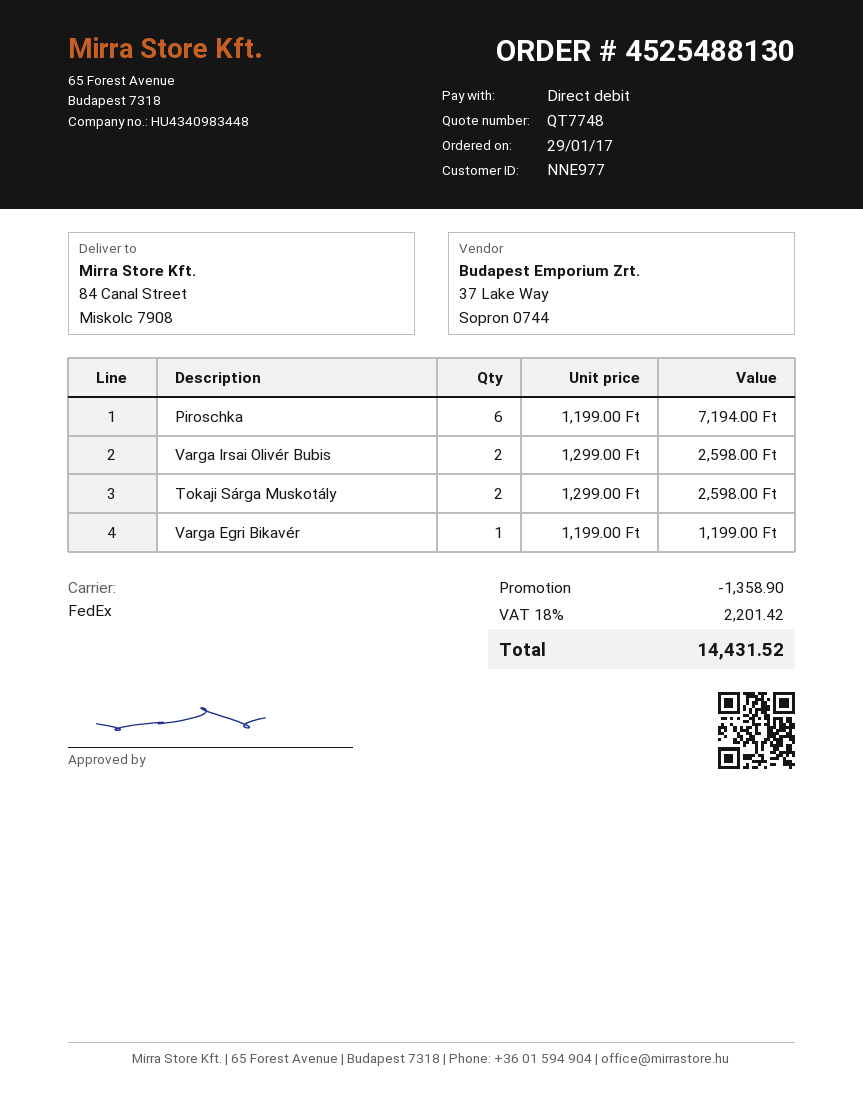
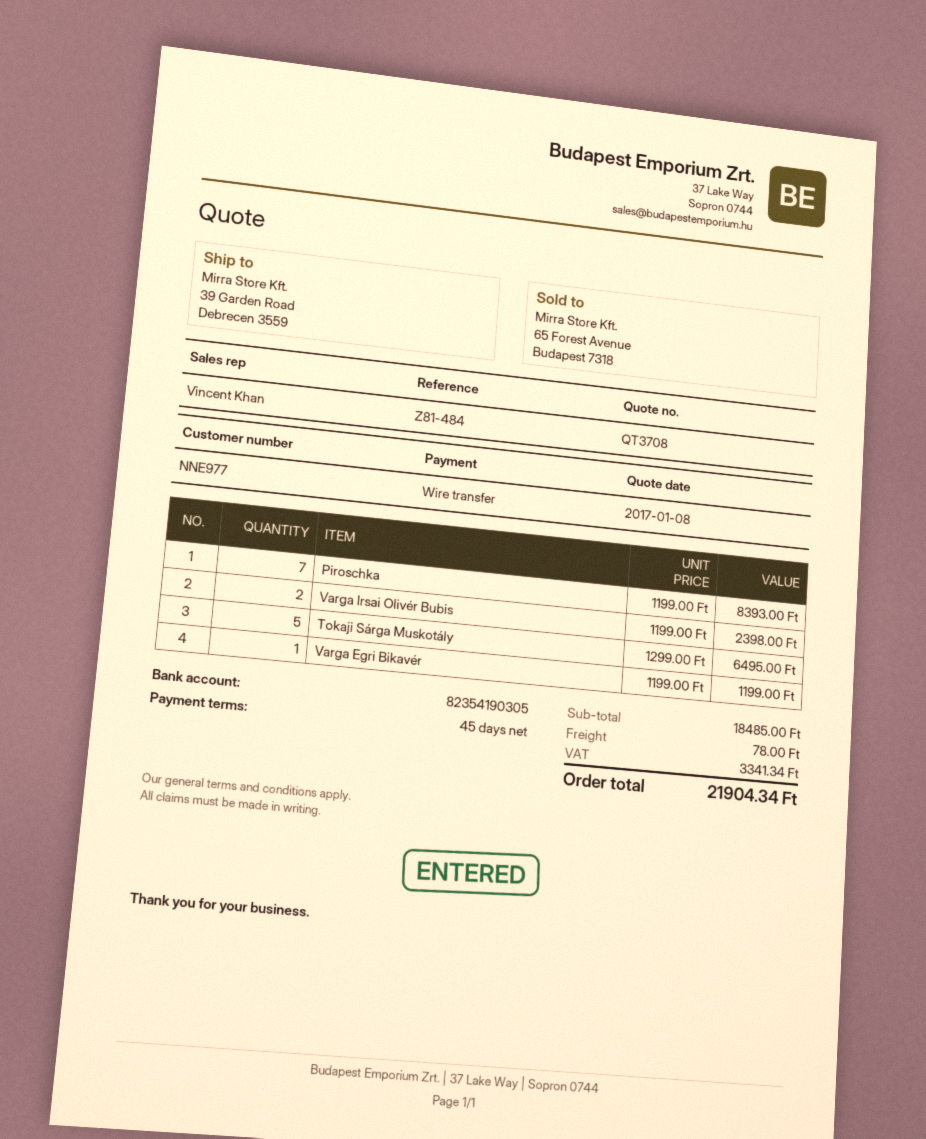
quote number: QT7748 -> QT3708
payment method: direct debit -> bank transfer
ship to: 84 Canal Street, Miskolc 7908 -> 39 Garden Road, Debrecen 3559
Piroschka: 6 x 1199.00 = 7194.00 -> 7 x 1199.00 = 8393.00
Varga Irsai Olivér Bubis: 2 x 1299.00 = 2598.00 -> 2 x 1199.00 = 2398.00
Tokaji Sárga Muskotály: 2 x 1299.00 = 2598.00 -> 5 x 1299.00 = 6495.00
discount: 1358.90 -> none
shipping: none -> 78.00
tax: 2201.42 -> 3341.34
total: 14431.52 -> 21904.34

